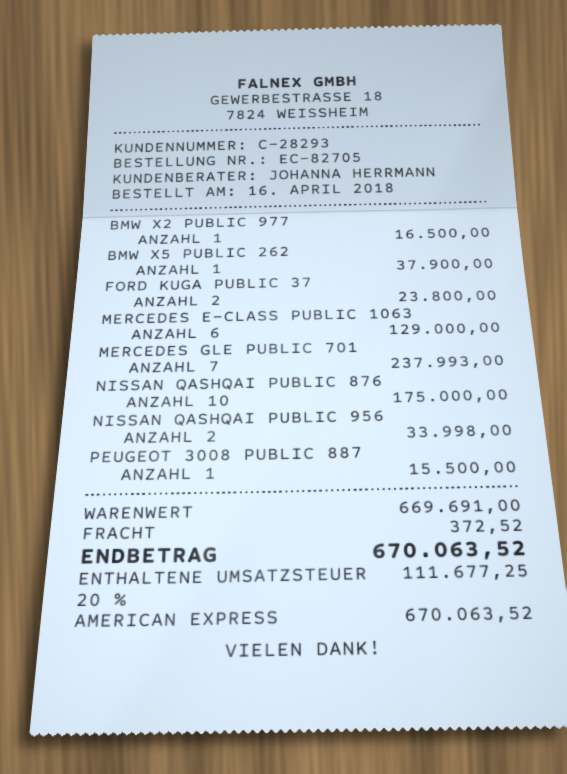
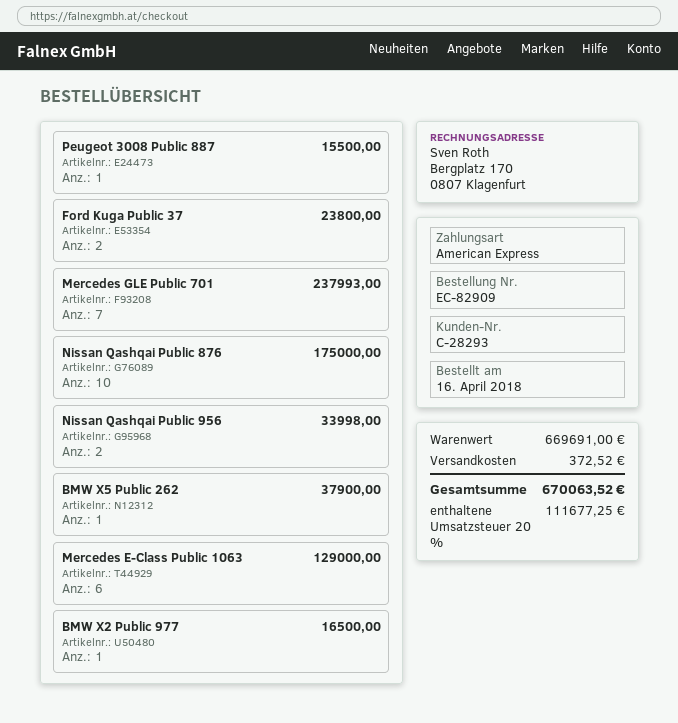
order number: EC-82705 -> EC-82909

